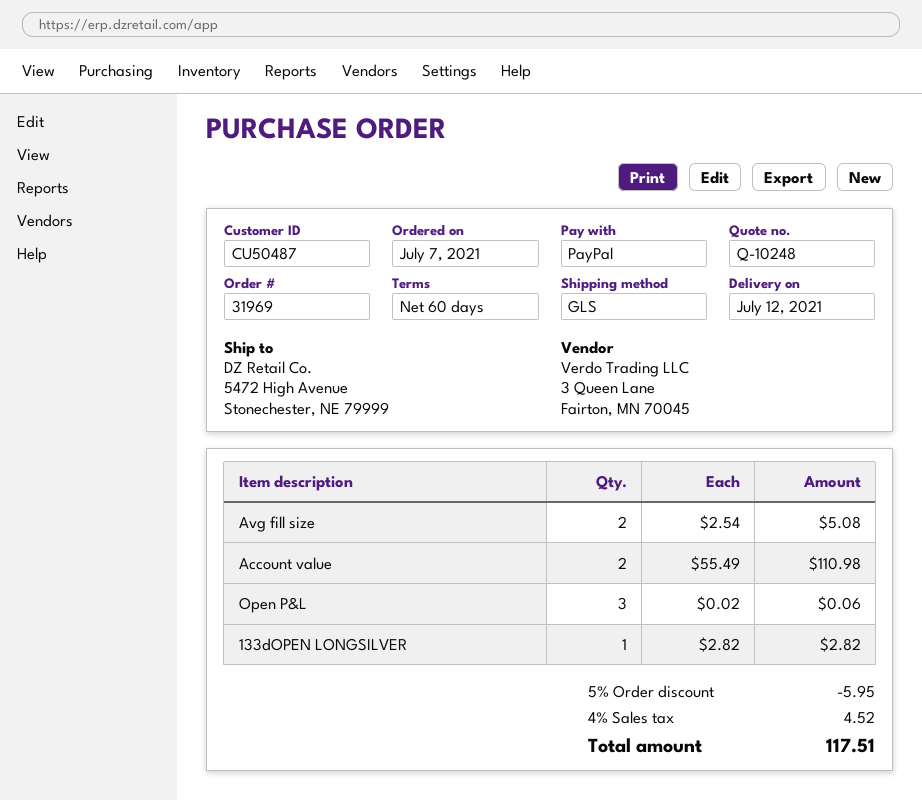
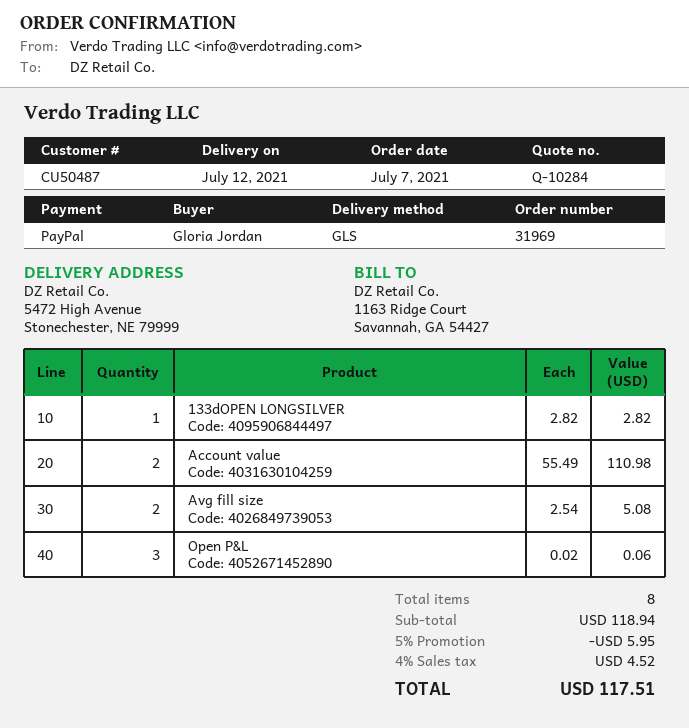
quote number: Q-10248 -> Q-10284

